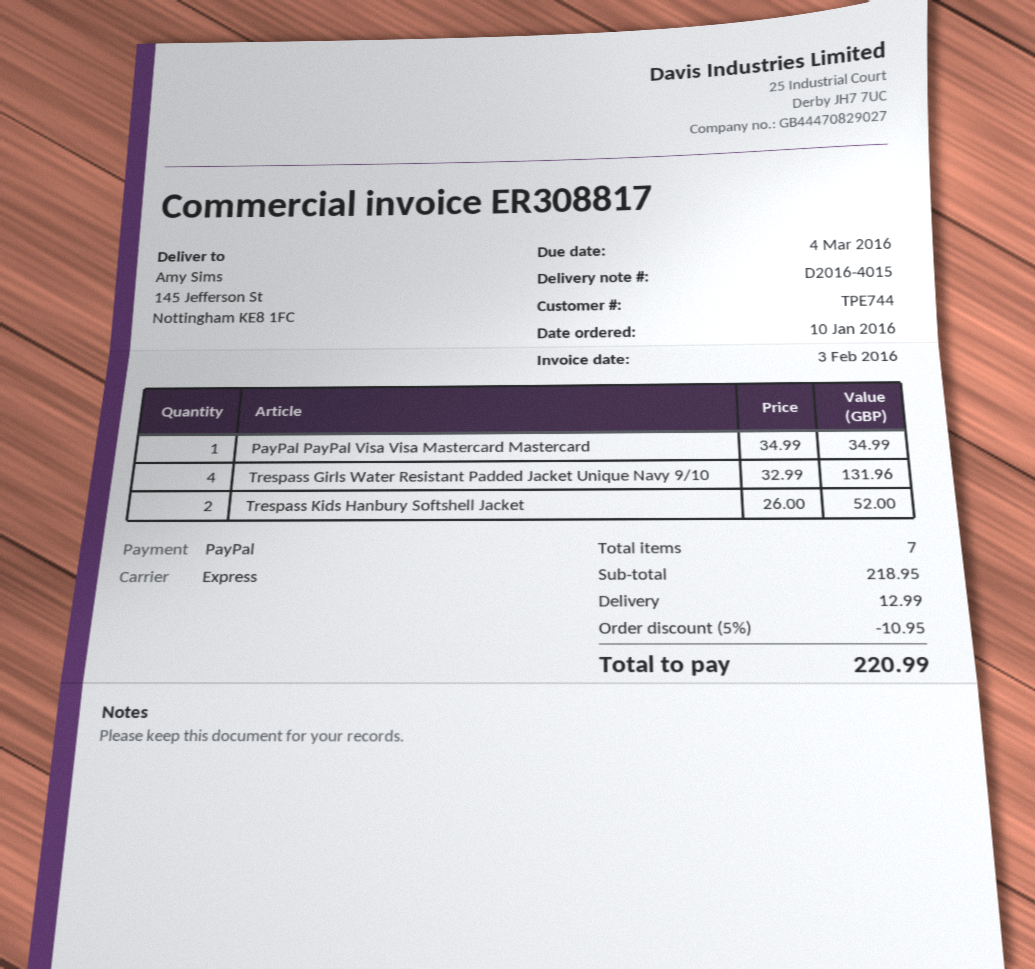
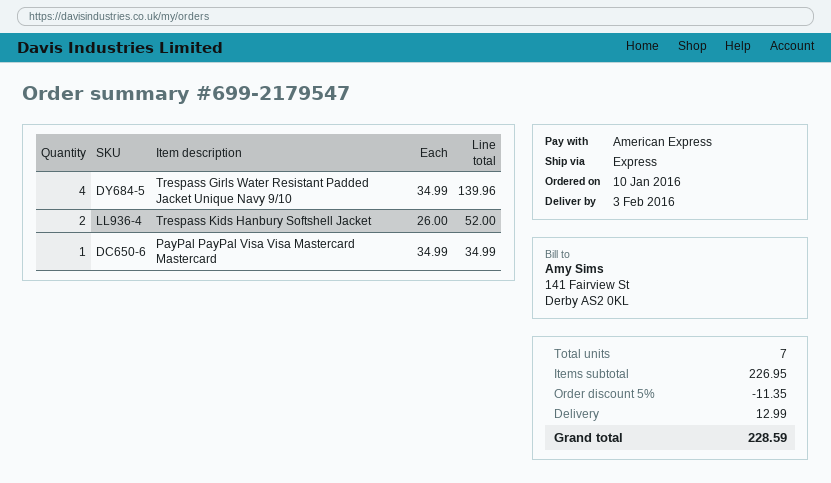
payment method: PayPal -> American Express
Trespass Girls Water Resistant Padded Jacket Unique Navy 9/10: 4 x 32.99 = 131.96 -> 4 x 34.99 = 139.96
subtotal: 218.95 -> 226.95
discount: 5% = 10.95 -> 5% = 11.35
total: 220.99 -> 228.59

